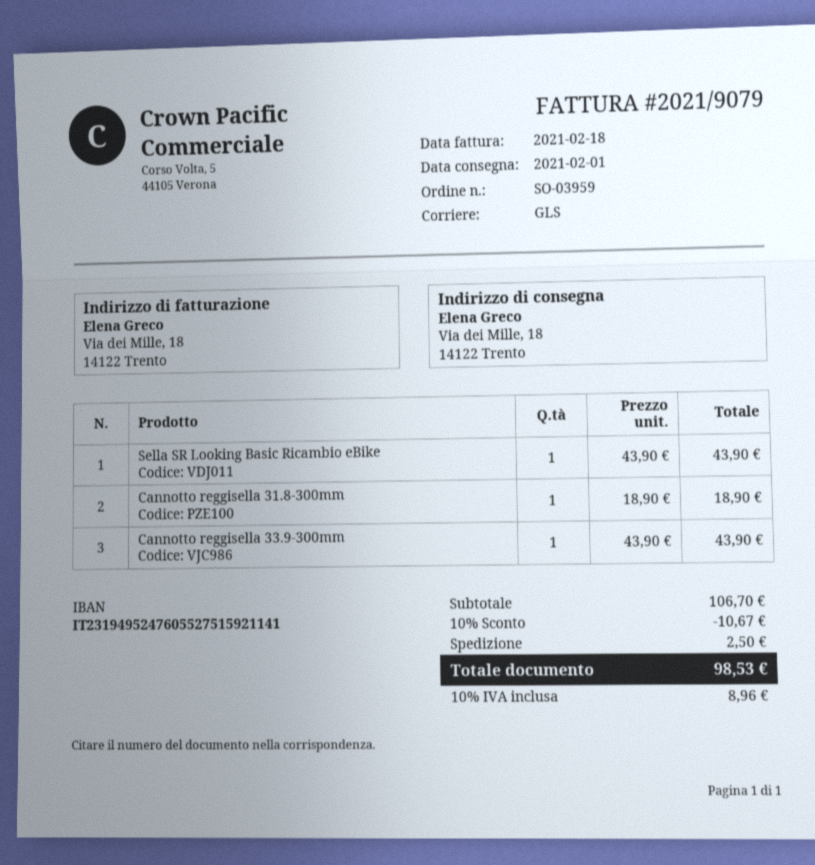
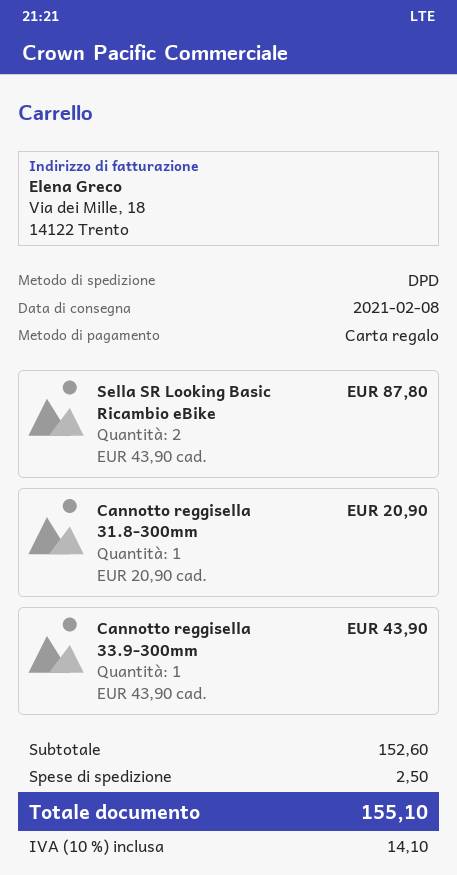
delivery date: 2021-02-01 -> 2021-02-08
shipping method: GLS -> DPD
Sella SR Looking Basic Ricambio eBike: 1 x 43.90 = 43.90 -> 2 x 43.90 = 87.80
Cannotto reggisella 31.8-300mm: 1 x 18.90 = 18.90 -> 1 x 20.90 = 20.90
subtotal: 106.70 -> 152.60
discount: 10% = 10.67 -> none
tax: 10% = 8.96 -> 10% = 14.10
total: 98.53 -> 155.10

